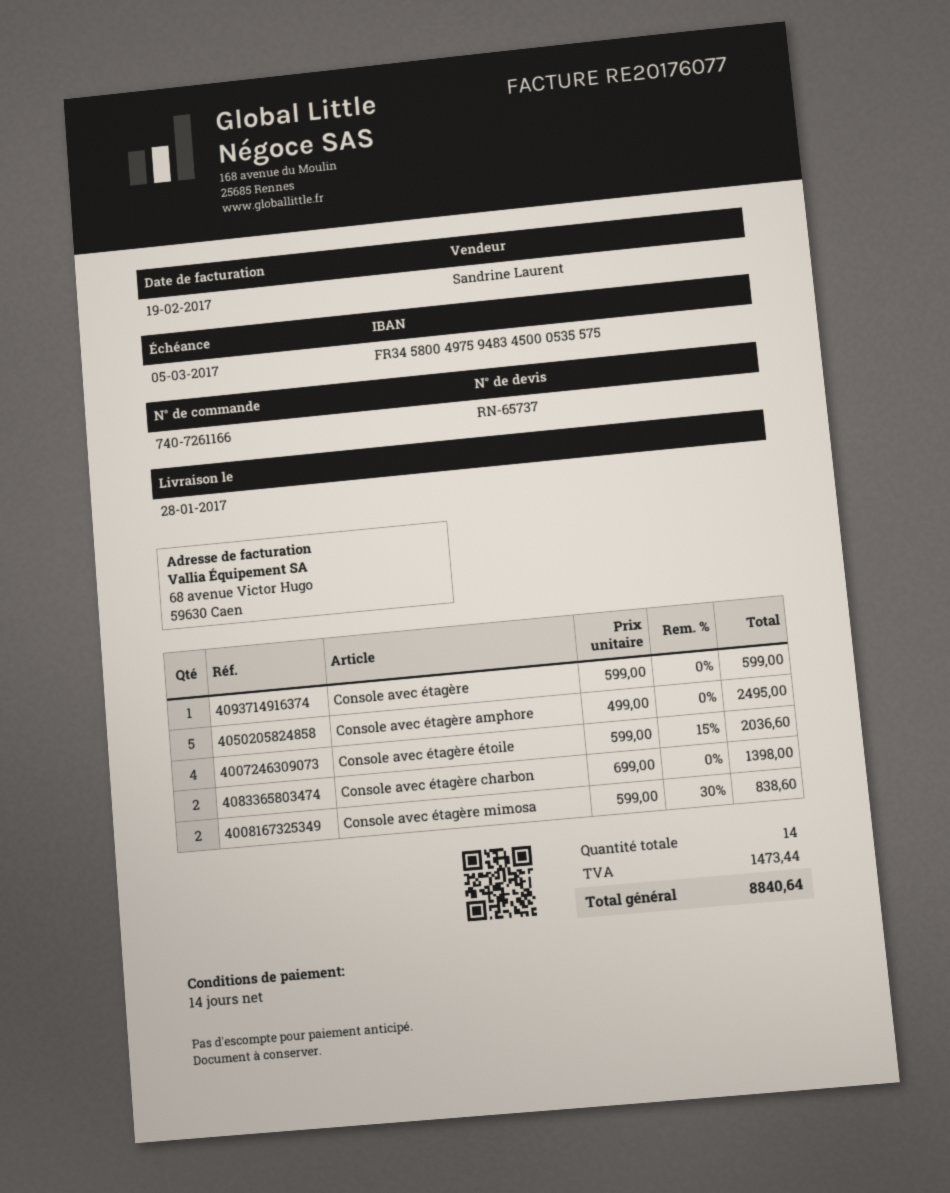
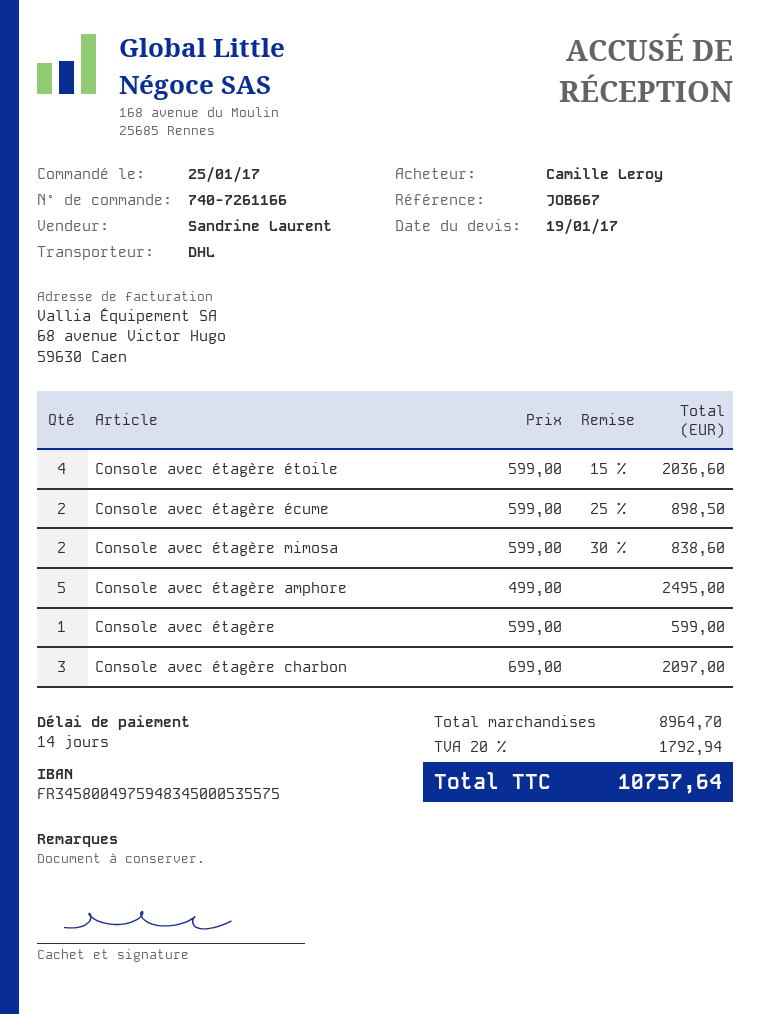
Console avec étagère charbon: 2 x 699.00 = 1398.00 -> 3 x 699.00 = 2097.00
Console avec étagère écume: none -> 2 x 599.00 - 25% = 898.50
tax: 1473.44 -> 1792.94
total: 8840.64 -> 10757.64

